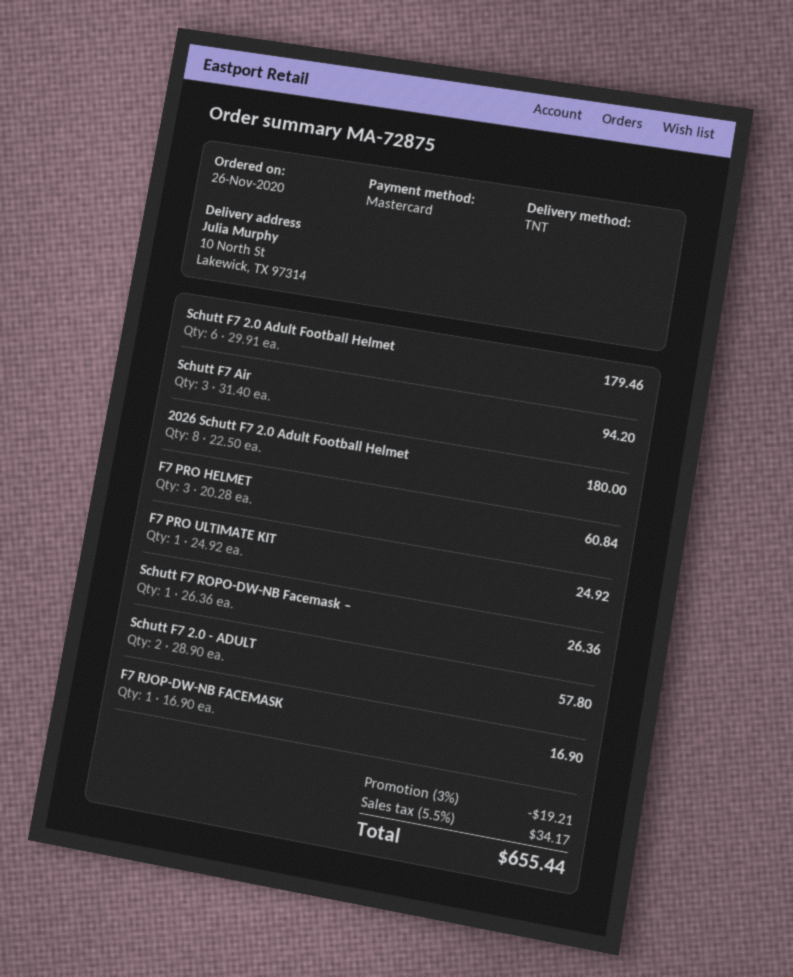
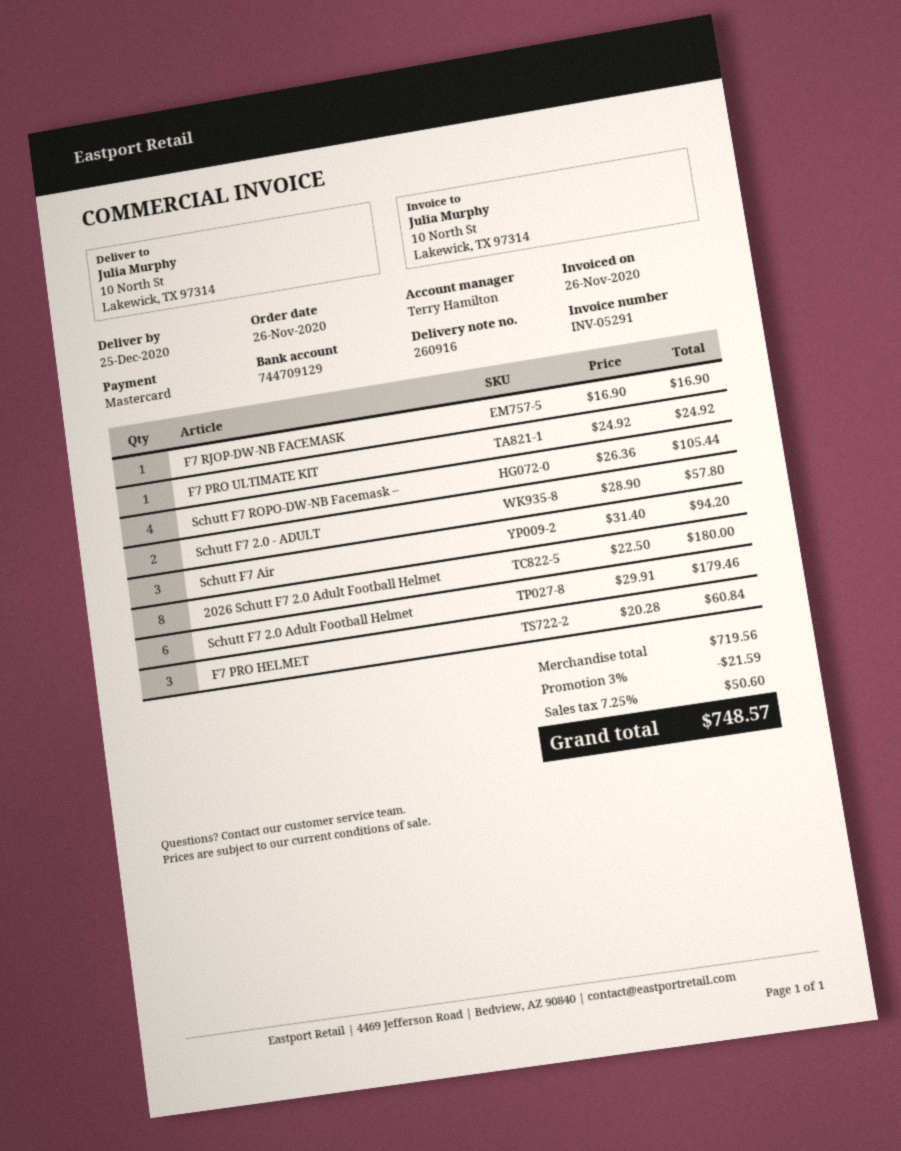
Schutt F7 ROPO-DW-NB Facemask –: 1 x 26.36 = 26.36 -> 4 x 26.36 = 105.44
discount: 3% = 19.21 -> 3% = 21.59
tax: 5.5% = 34.17 -> 7.25% = 50.60
total: 655.44 -> 748.57

